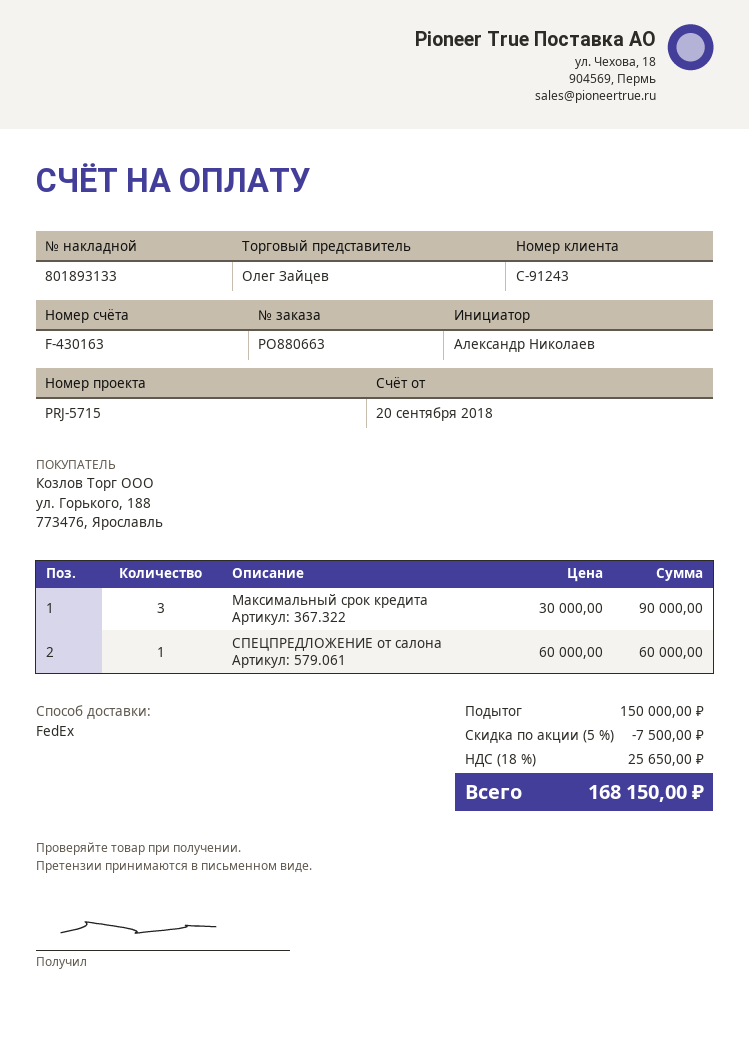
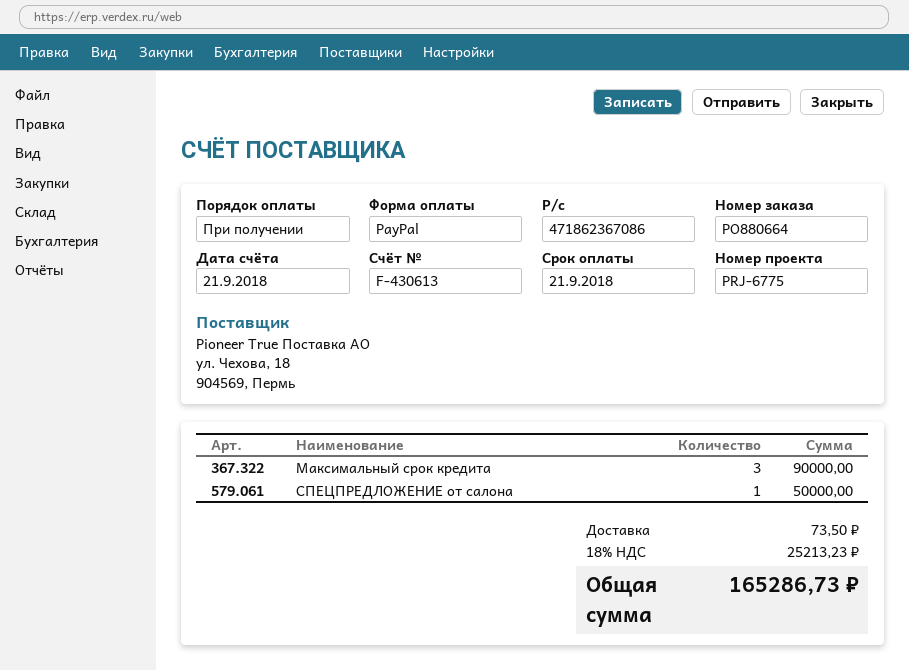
order number: PO880663 -> PO880664
invoice number: F-430163 -> F-430613
invoice date: 2018-09-20 -> 2018-09-21
reference: PRJ-5715 -> PRJ-6775
СПЕЦПРЕДЛОЖЕНИЕ от салона: 1 for 60000.00 -> 1 for 50000.00
discount: 5% = 7500.00 -> none
shipping: none -> 73.50
tax: 18% = 25650.00 -> 18% = 25213.23
total: 168150.00 -> 165286.73

